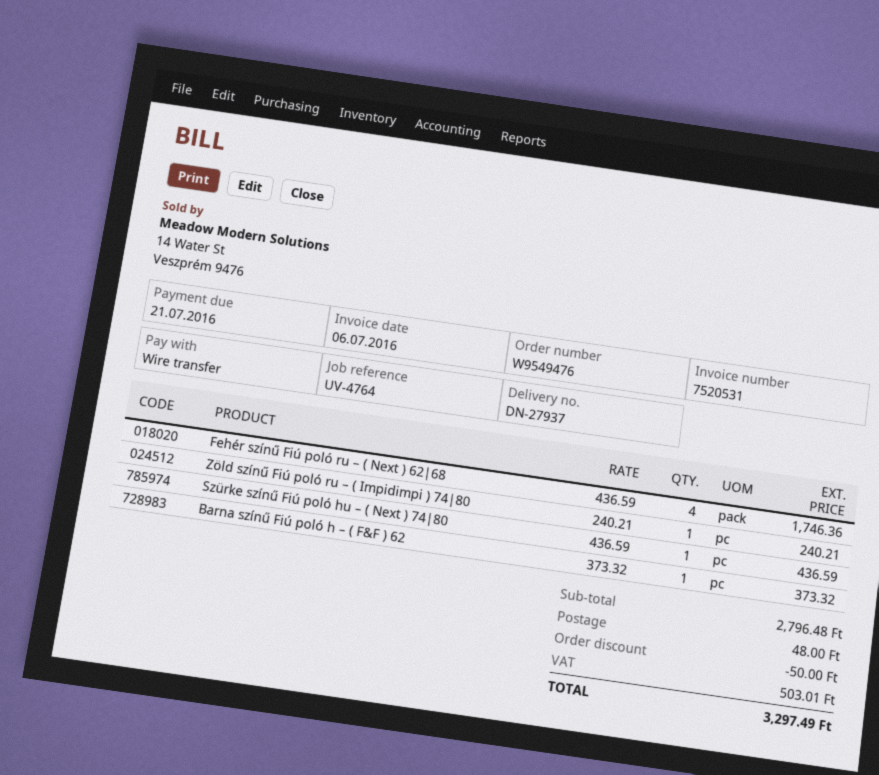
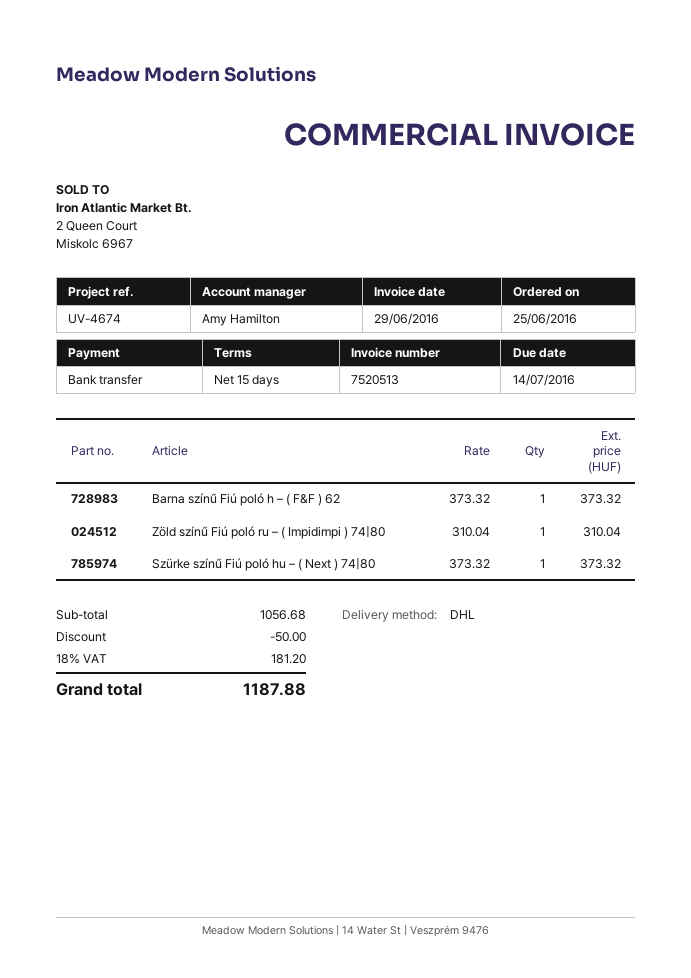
invoice number: 7520531 -> 7520513
invoice date: 2016-07-06 -> 2016-06-29
due date: 2016-07-21 -> 2016-07-14
reference: UV-4764 -> UV-4674
Fehér színű Fiú poló ru – ( Next ) 62|68: 4 x 436.59 = 1746.36 -> none
Zöld színű Fiú poló ru – ( Impidimpi ) 74|80: 1 x 240.21 = 240.21 -> 1 x 310.04 = 310.04
Szürke színű Fiú poló hu – ( Next ) 74|80: 1 x 436.59 = 436.59 -> 1 x 373.32 = 373.32
subtotal: 2796.48 -> 1056.68
shipping: 48.00 -> none
tax: 503.01 -> 181.20
total: 3297.49 -> 1187.88

